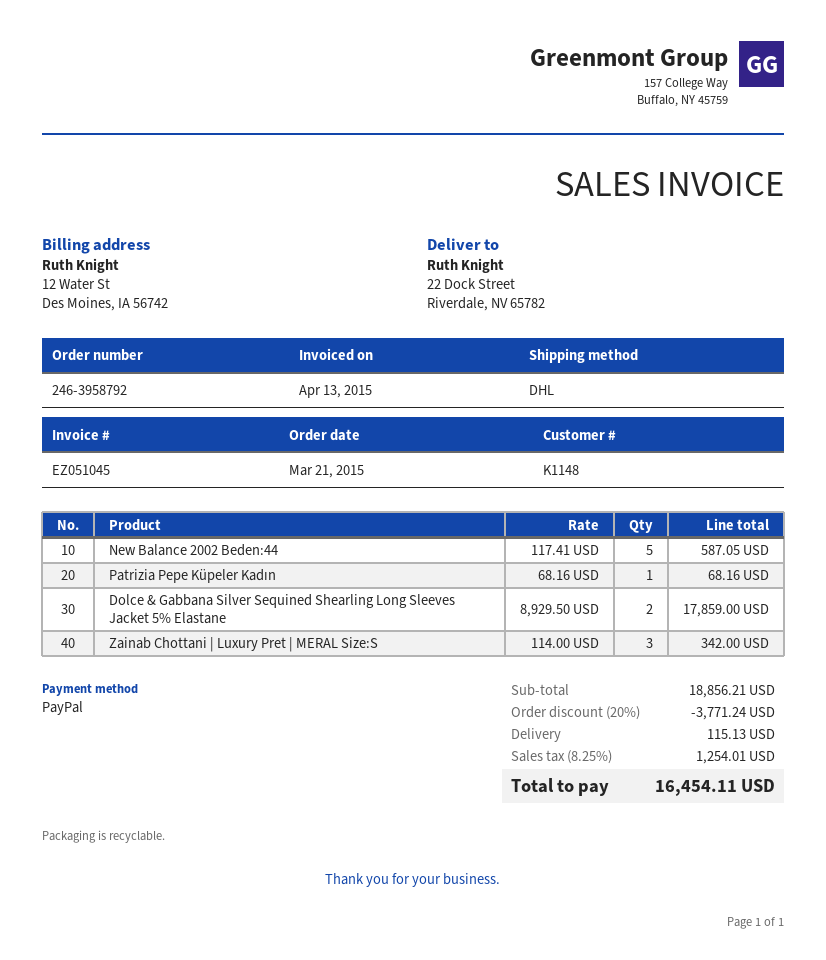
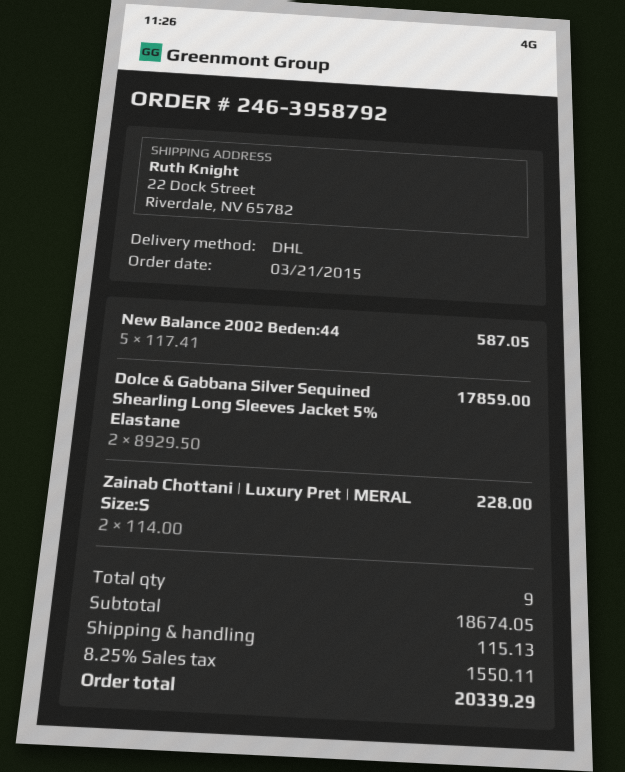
Patrizia Pepe Küpeler Kadın: 1 x 68.16 = 68.16 -> none
Zainab Chottani | Luxury Pret | MERAL Size:S: 3 x 114.00 = 342.00 -> 2 x 114.00 = 228.00
subtotal: 18856.21 -> 18674.05
discount: 20% = 3771.24 -> none
tax: 8.25% = 1254.01 -> 8.25% = 1550.11
total: 16454.11 -> 20339.29

